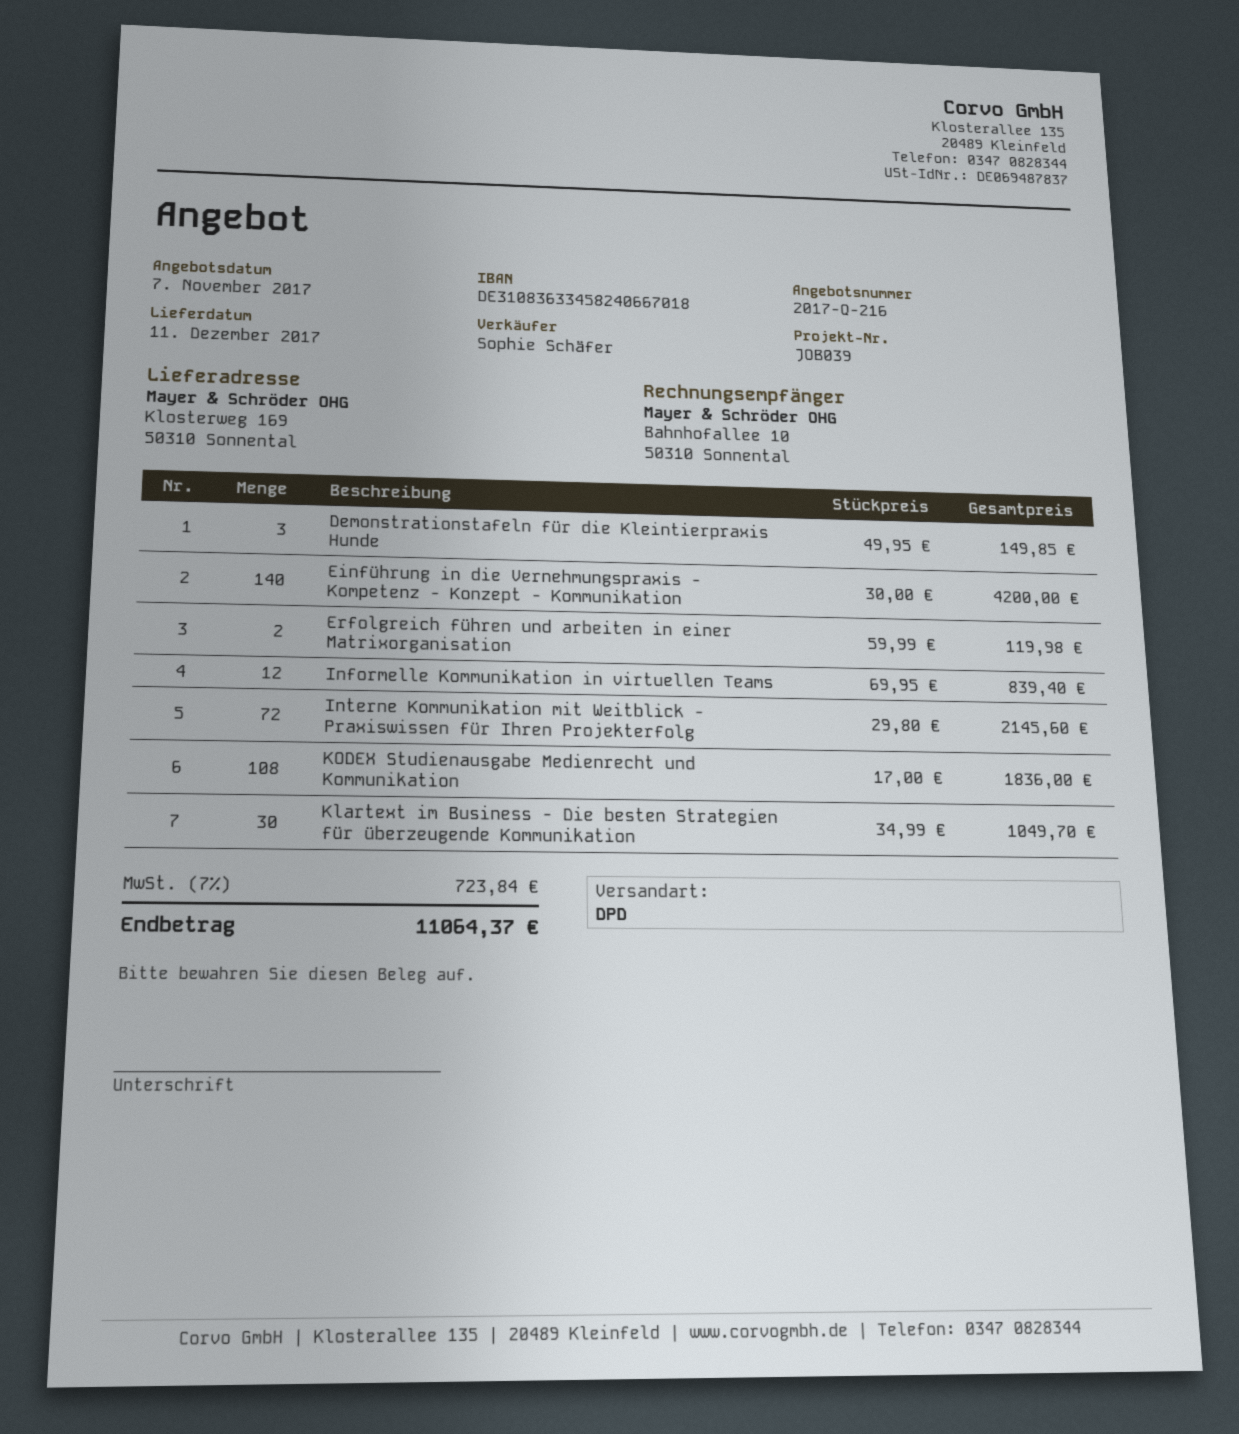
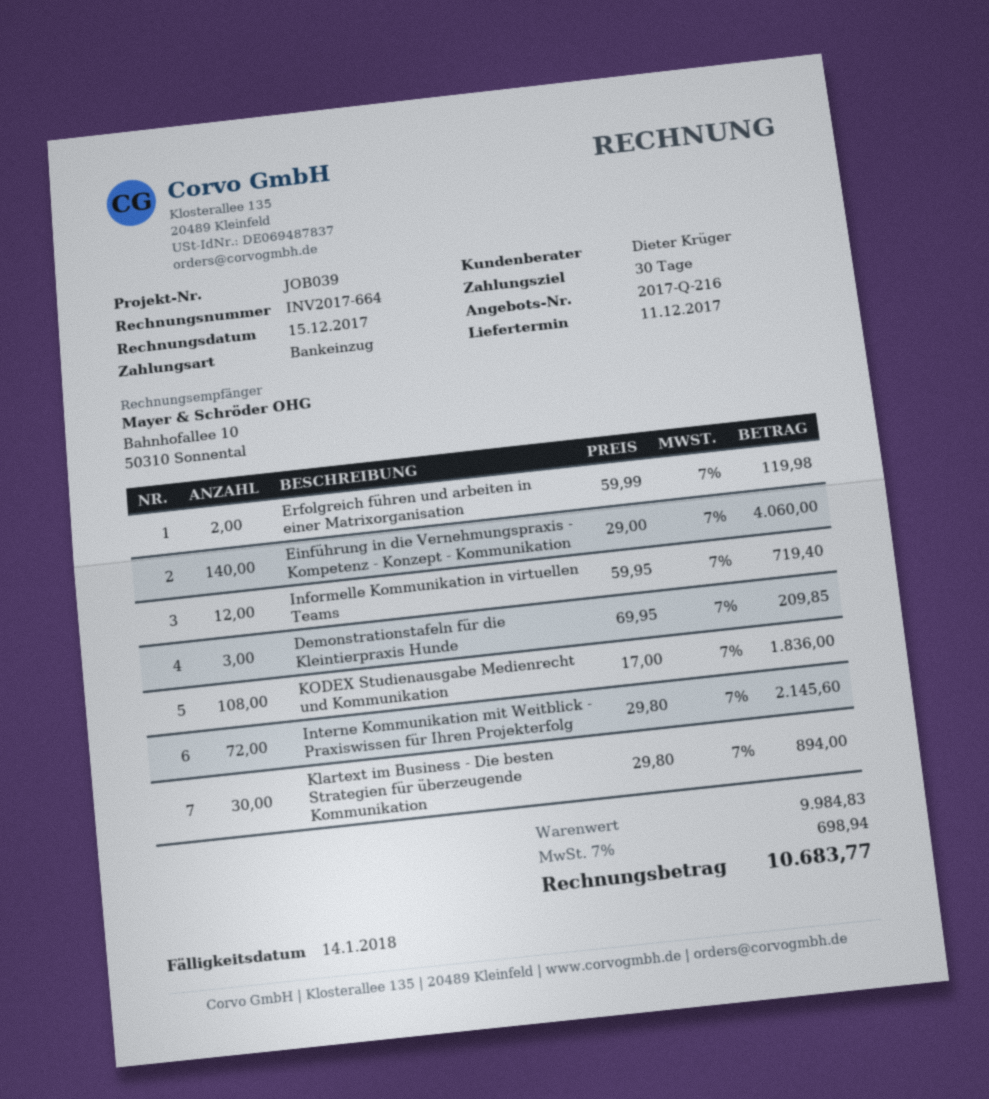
sales rep: Sophie Schäfer -> Dieter Krüger
Demonstrationstafeln für die Kleintierpraxis Hunde: 3 x 49.95 = 149.85 -> 3 x 69.95 = 209.85
Einführung in die Vernehmungspraxis - Kompetenz - Konzept - Kommunikation: 140 x 30.00 = 4200.00 -> 140 x 29.00 = 4060.00
Informelle Kommunikation in virtuellen Teams: 12 x 69.95 = 839.40 -> 12 x 59.95 = 719.40
Klartext im Business - Die besten Strategien für überzeugende Kommunikation: 30 x 34.99 = 1049.70 -> 30 x 29.80 = 894.00
tax: 7% = 723.84 -> 7% = 698.94
total: 11064.37 -> 10683.77

